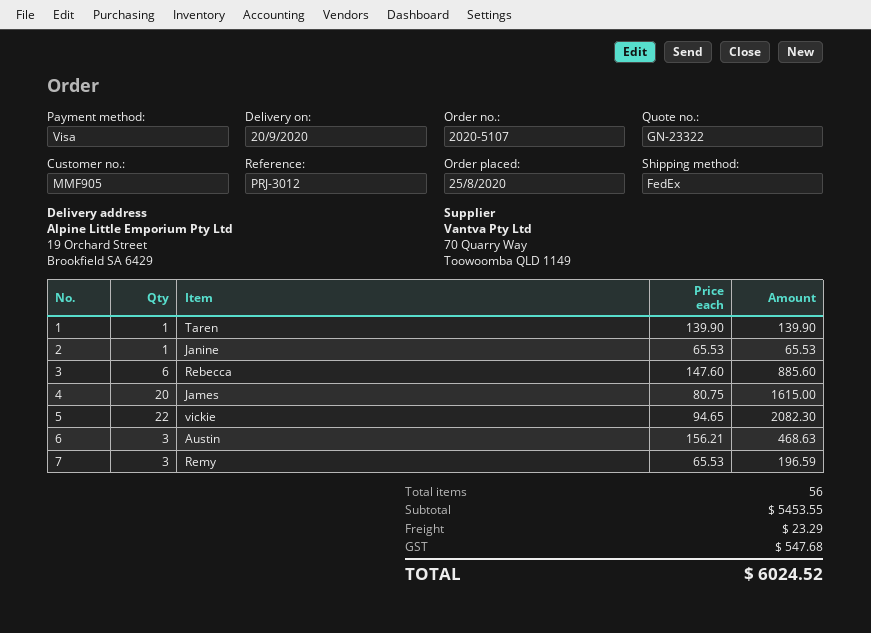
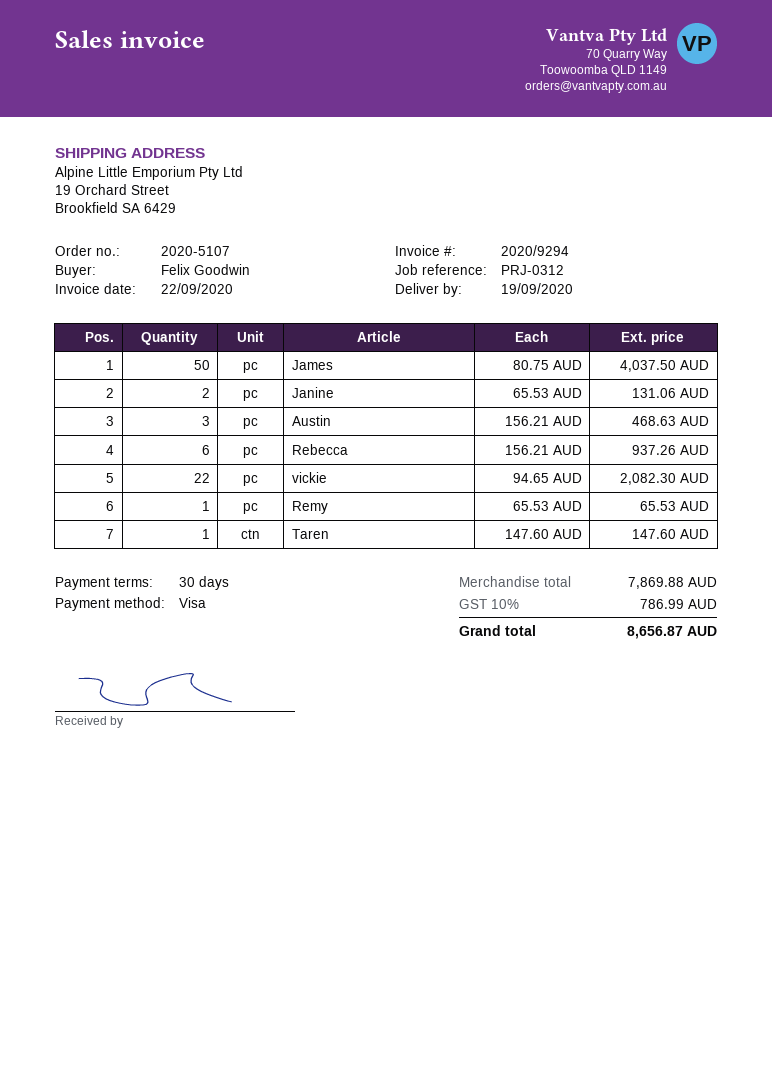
delivery date: 2020-09-20 -> 2020-09-19
reference: PRJ-3012 -> PRJ-0312
Taren: 1 x 139.90 = 139.90 -> 1 x 147.60 = 147.60
Janine: 1 x 65.53 = 65.53 -> 2 x 65.53 = 131.06
Rebecca: 6 x 147.60 = 885.60 -> 6 x 156.21 = 937.26
James: 20 x 80.75 = 1615.00 -> 50 x 80.75 = 4037.50
Remy: 3 x 65.53 = 196.59 -> 1 x 65.53 = 65.53
subtotal: 5453.55 -> 7869.88
shipping: 23.29 -> none
tax: 547.68 -> 786.99
total: 6024.52 -> 8656.87

